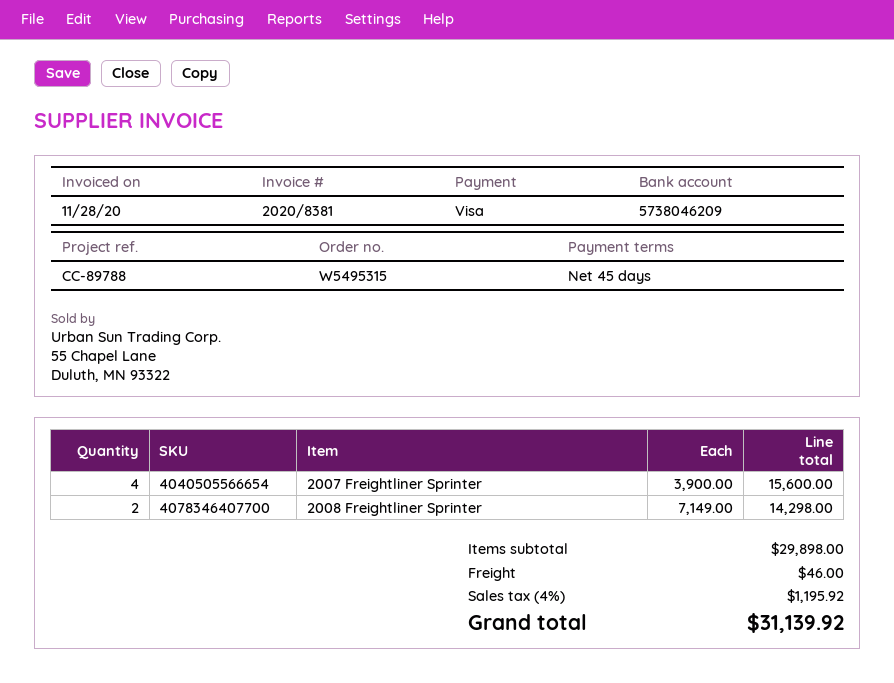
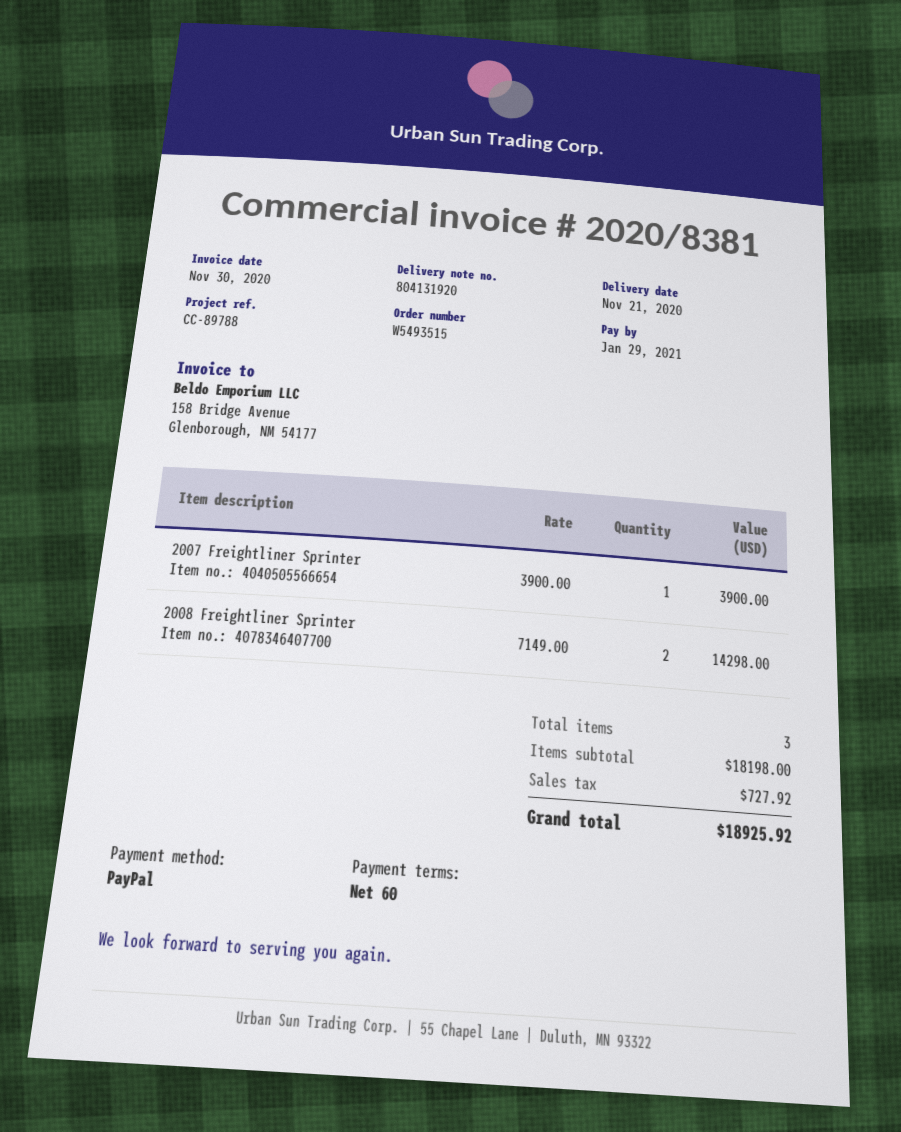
order number: W5495315 -> W5493515
invoice date: 2020-11-28 -> 2020-11-30
payment terms: 45 days -> 60 days
payment method: Visa -> PayPal
2007 Freightliner Sprinter: 4 x 3900.00 = 15600.00 -> 1 x 3900.00 = 3900.00
subtotal: 29898.00 -> 18198.00
shipping: 46.00 -> none
tax: 1195.92 -> 727.92
total: 31139.92 -> 18925.92

